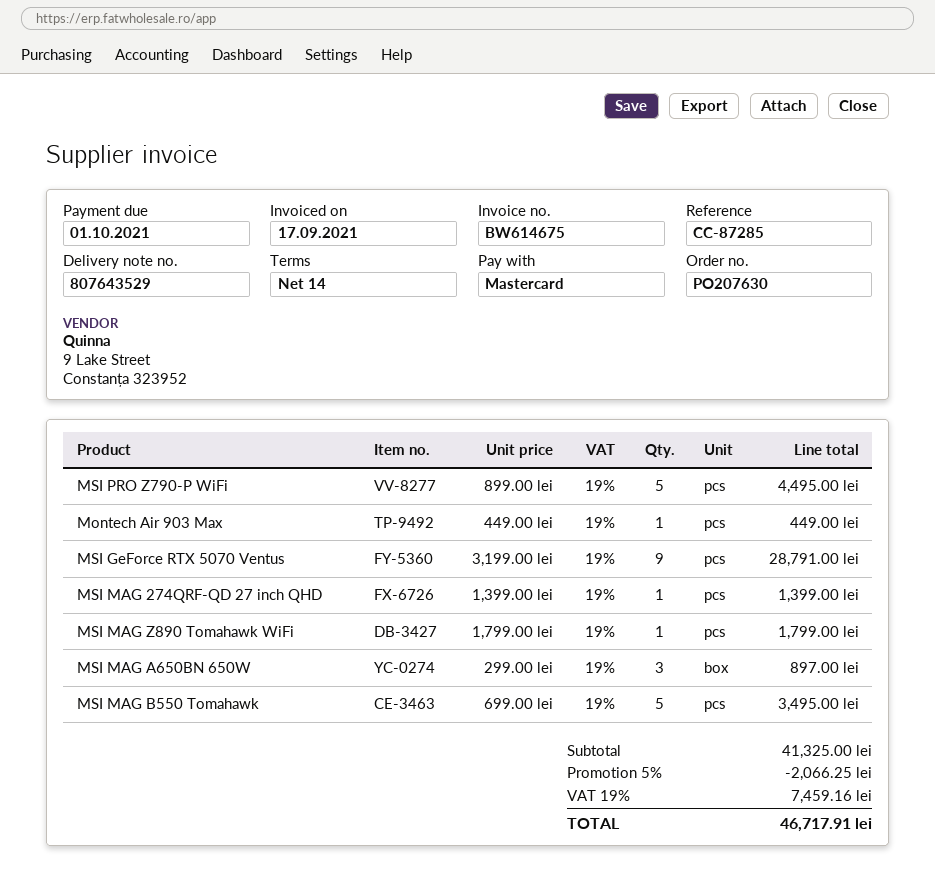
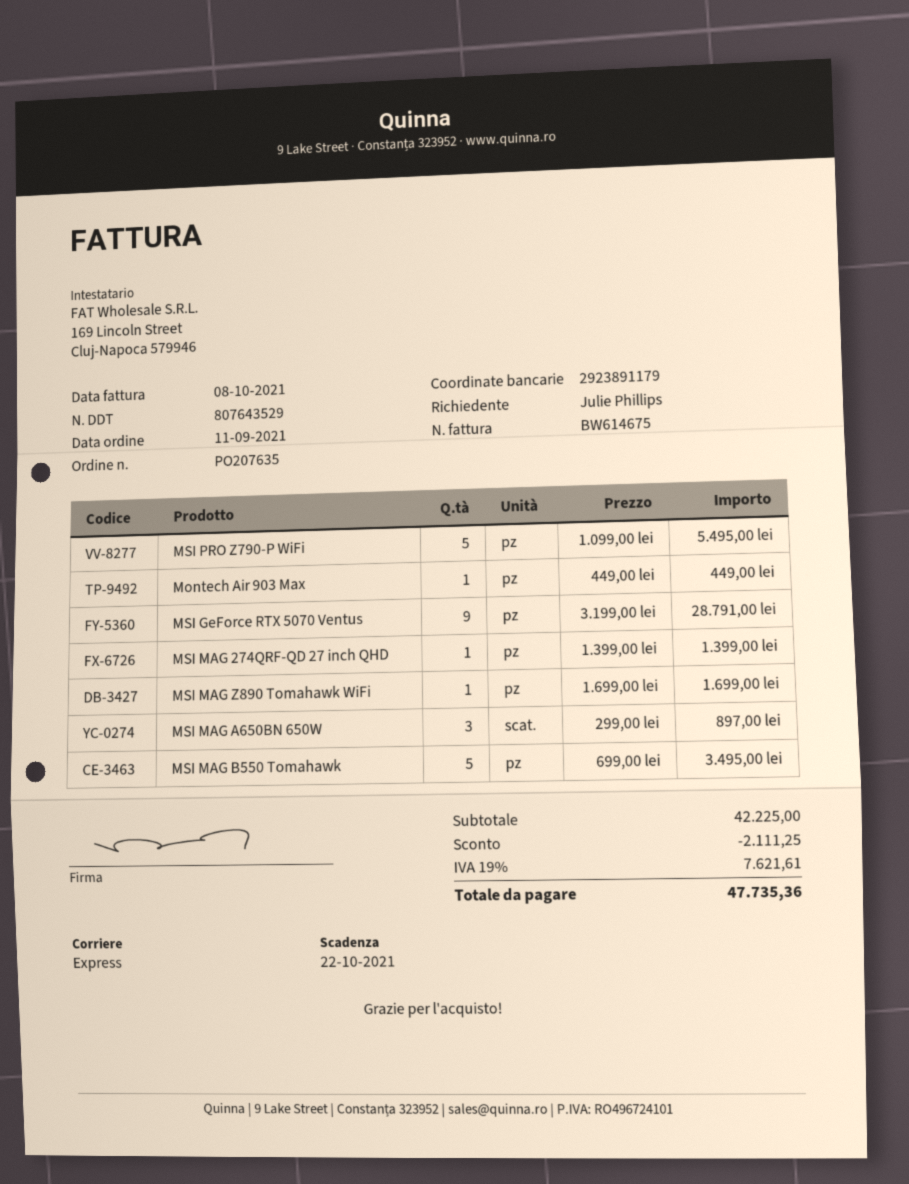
order number: PO207630 -> PO207635
invoice date: 2021-09-17 -> 2021-10-08
due date: 2021-10-01 -> 2021-10-22
MSI PRO Z790-P WiFi: 5 x 899.00 = 4495.00 -> 5 x 1099.00 = 5495.00
MSI MAG Z890 Tomahawk WiFi: 1 x 1799.00 = 1799.00 -> 1 x 1699.00 = 1699.00
subtotal: 41325.00 -> 42225.00
discount: 2066.25 -> 2111.25
tax: 19% = 7459.16 -> 19% = 7621.61
total: 46717.91 -> 47735.36

